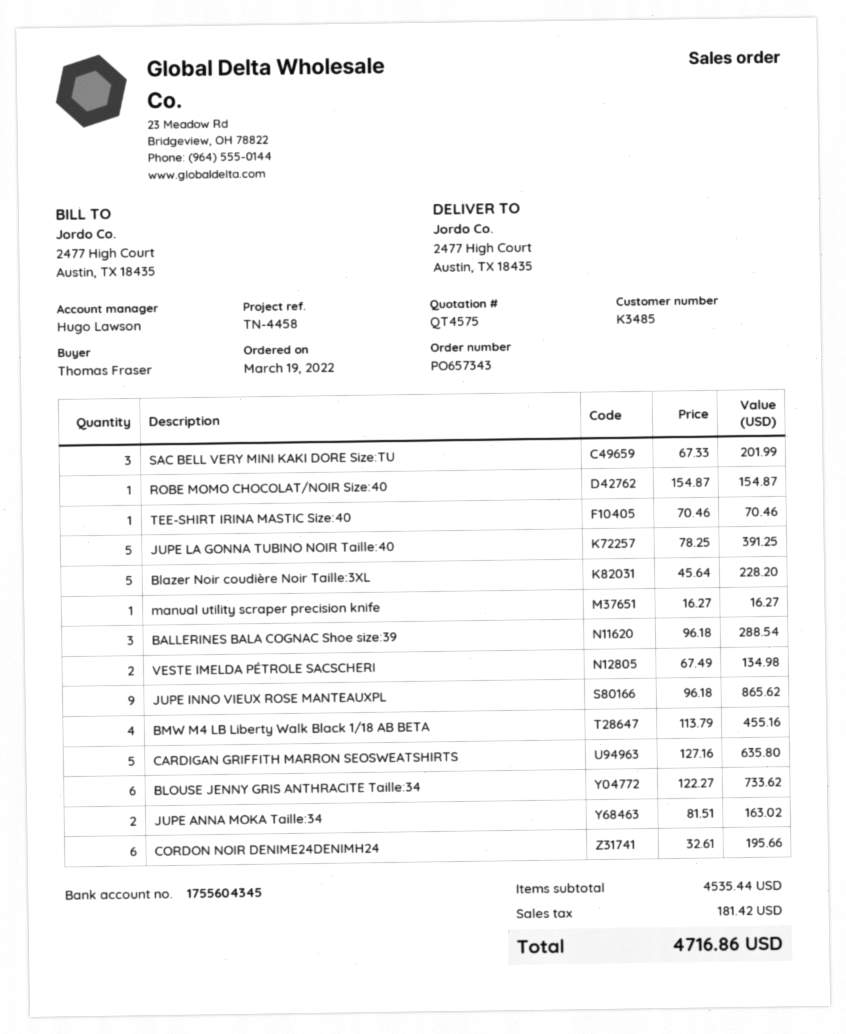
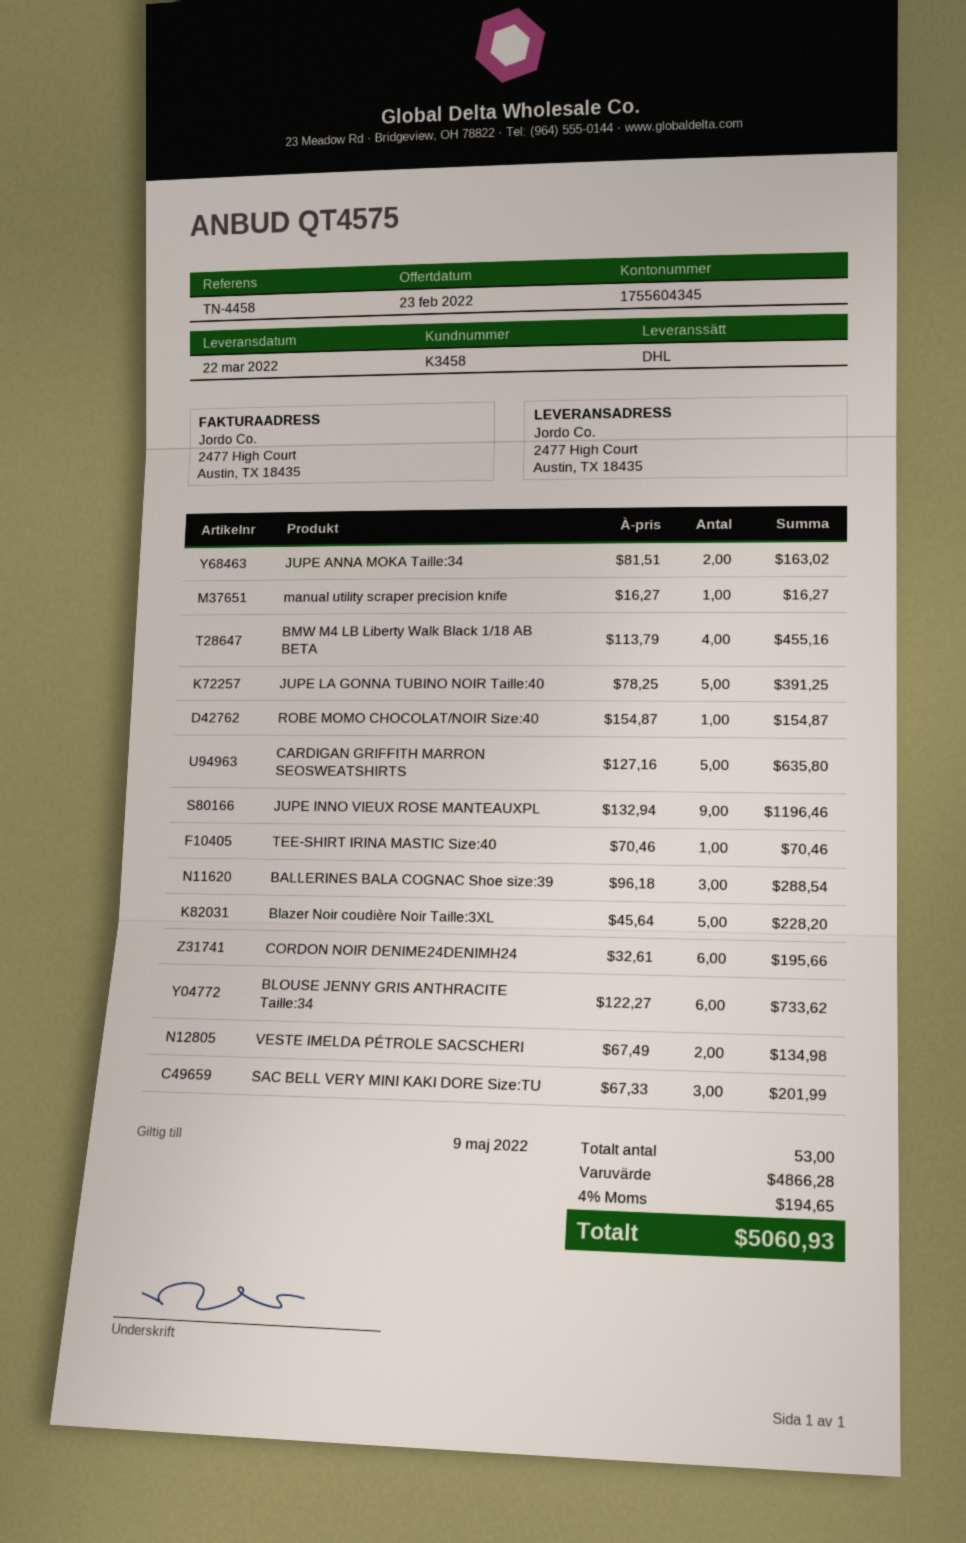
customer number: K3485 -> K3458
JUPE INNO VIEUX ROSE MANTEAUXPL: 9 x 96.18 = 865.62 -> 9 x 132.94 = 1196.46
subtotal: 4535.44 -> 4866.28
tax: 181.42 -> 194.65
total: 4716.86 -> 5060.93

